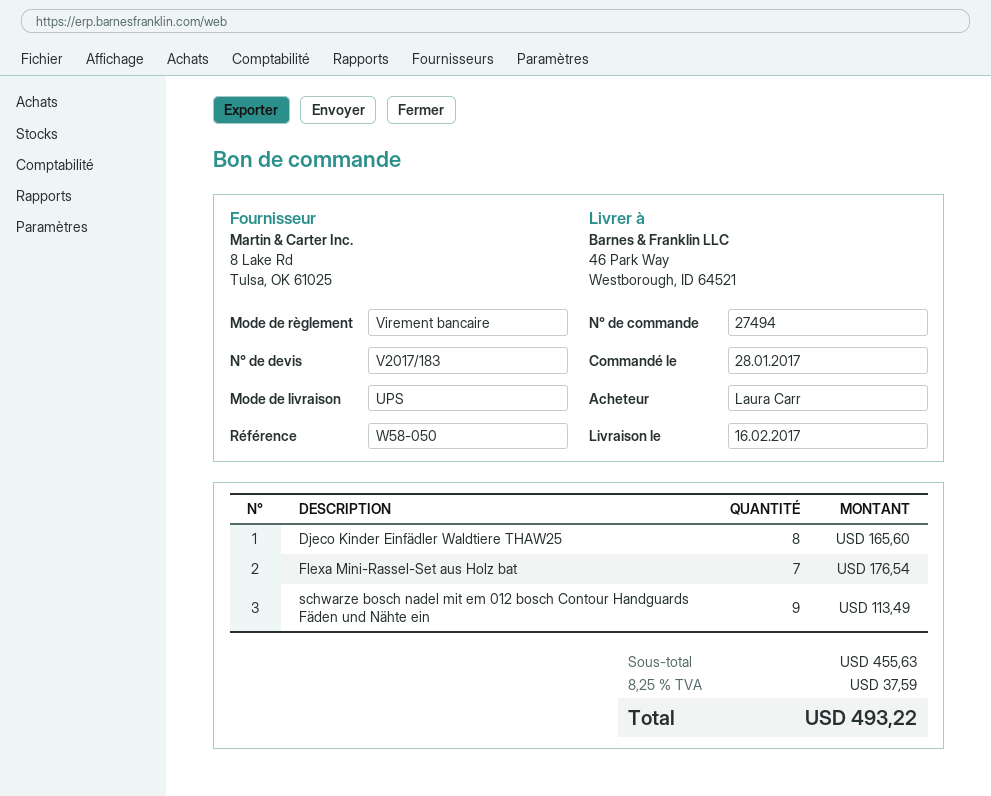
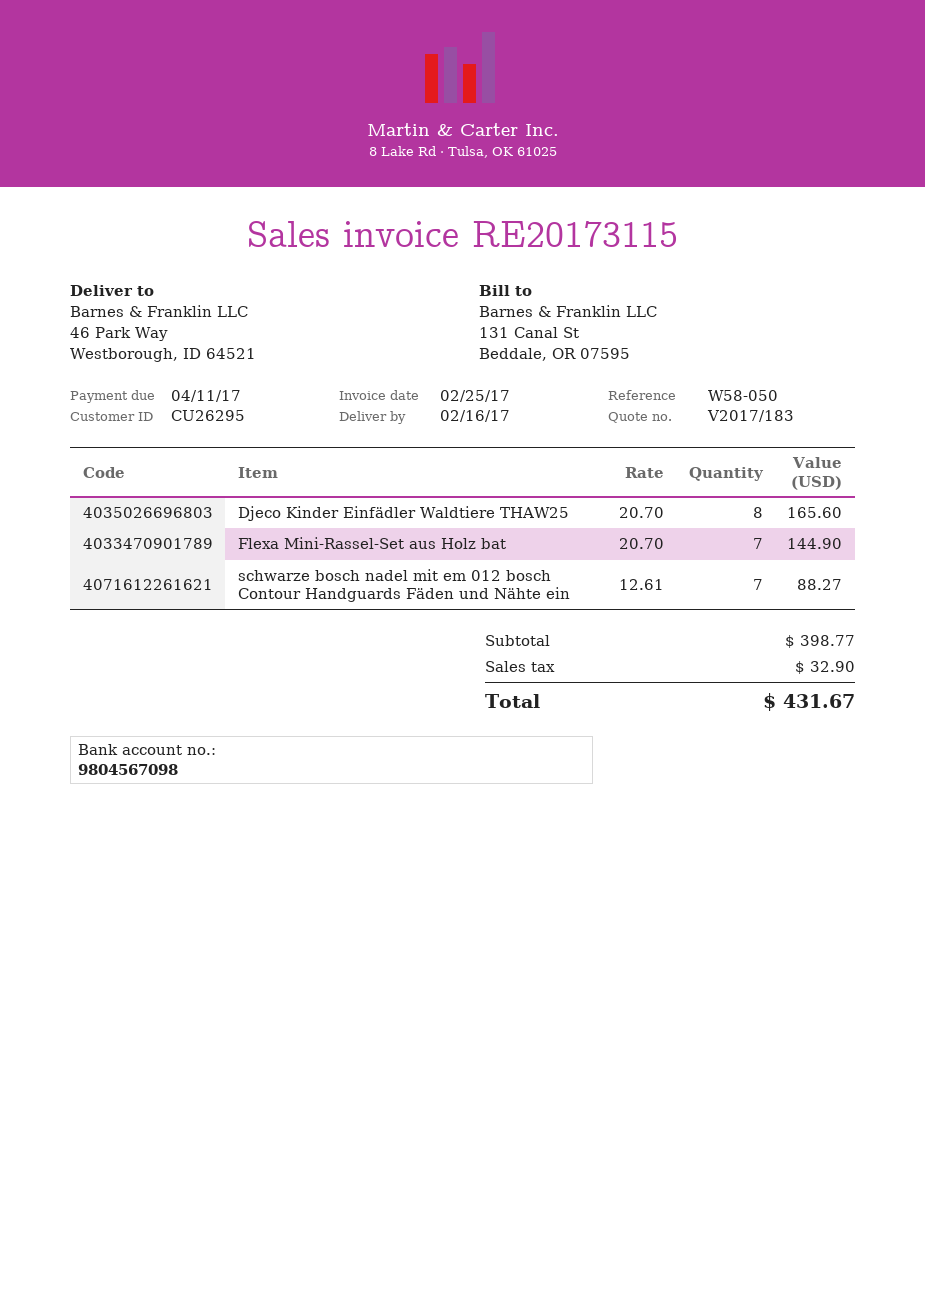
Flexa Mini-Rassel-Set aus Holz bat: 7 for 176.54 -> 7 for 144.90
schwarze bosch nadel mit em 012 bosch Contour Handguards Fäden und Nähte ein: 9 for 113.49 -> 7 for 88.27
subtotal: 455.63 -> 398.77
tax: 37.59 -> 32.90
total: 493.22 -> 431.67

